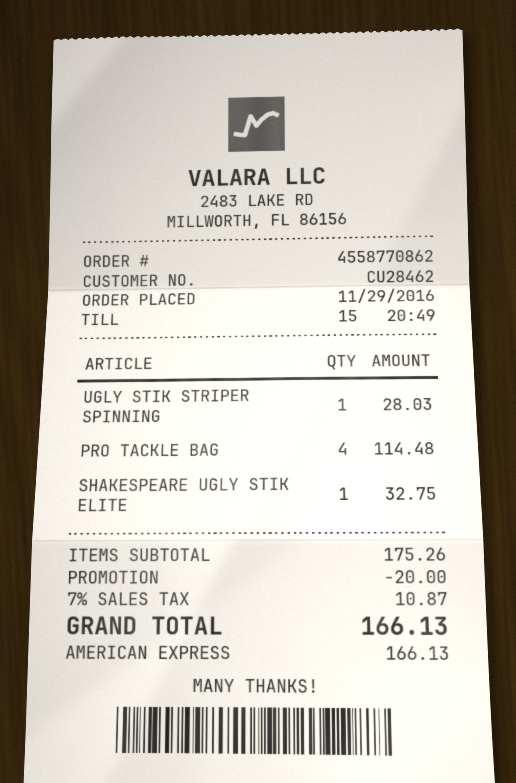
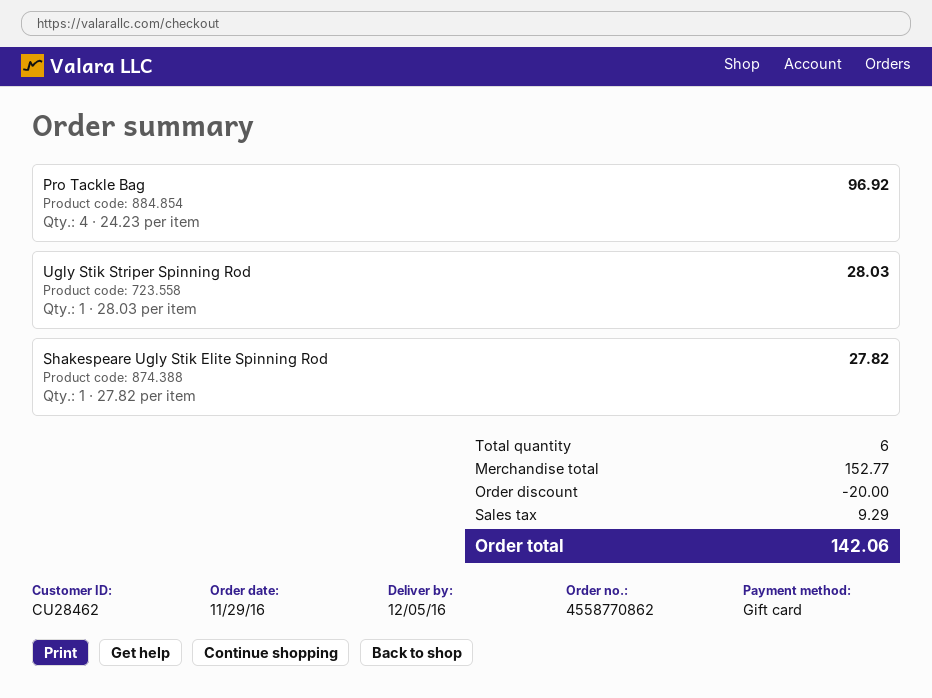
payment method: American Express -> gift card
PRO TACKLE BAG: 4 for 114.48 -> 4 for 96.92
SHAKESPEARE UGLY STIK ELITE: 1 for 32.75 -> 1 for 27.82
subtotal: 175.26 -> 152.77
tax: 10.87 -> 9.29
total: 166.13 -> 142.06

